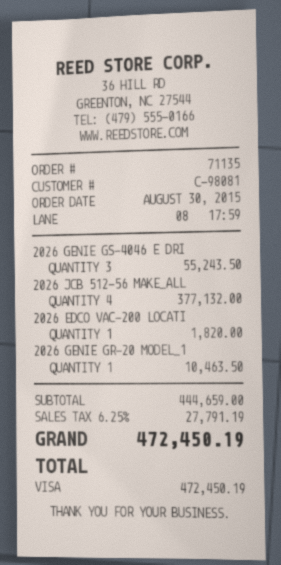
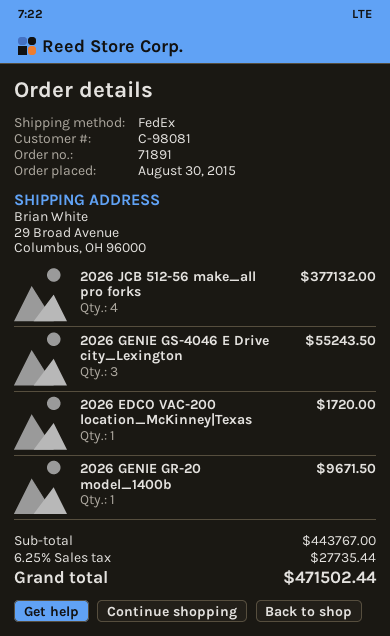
order number: 71135 -> 71891
2026 EDCO VAC-200 LOCATI: 1 for 1820.00 -> 1 for 1720.00
2026 GENIE GR-20 MODEL_1: 1 for 10463.50 -> 1 for 9671.50
subtotal: 444659.00 -> 443767.00
tax: 6.25% = 27791.19 -> 6.25% = 27735.44
total: 472450.19 -> 471502.44

